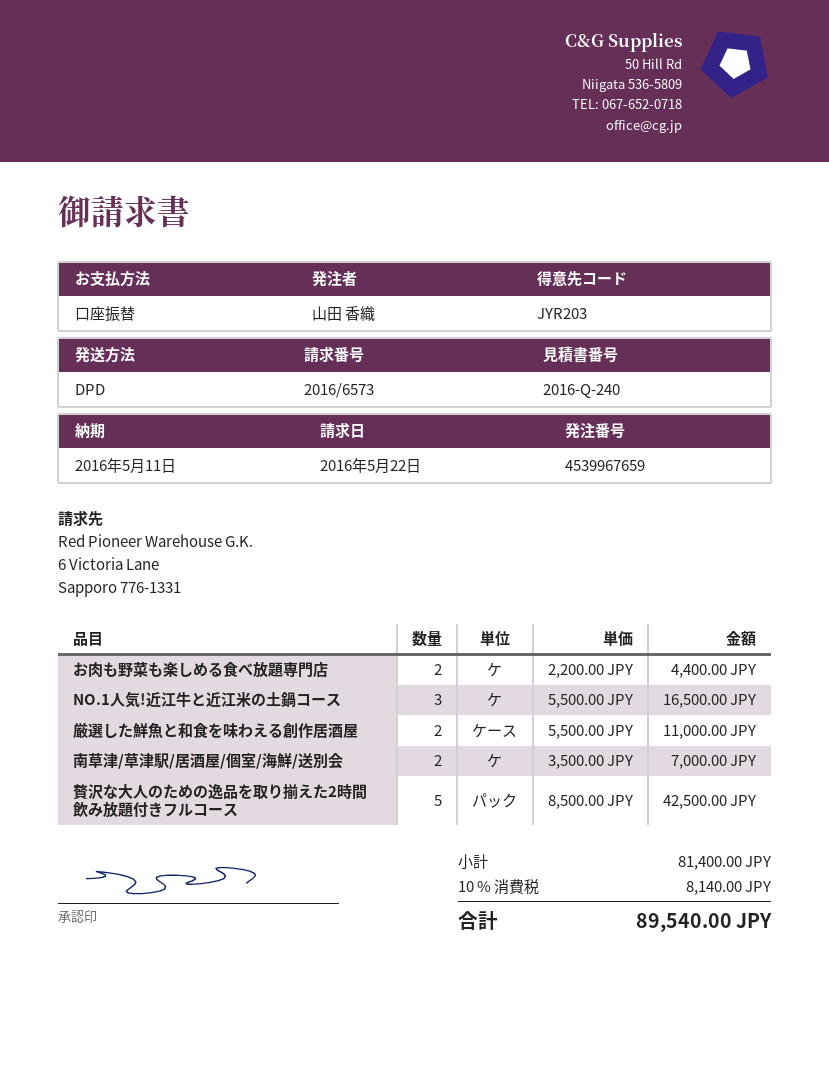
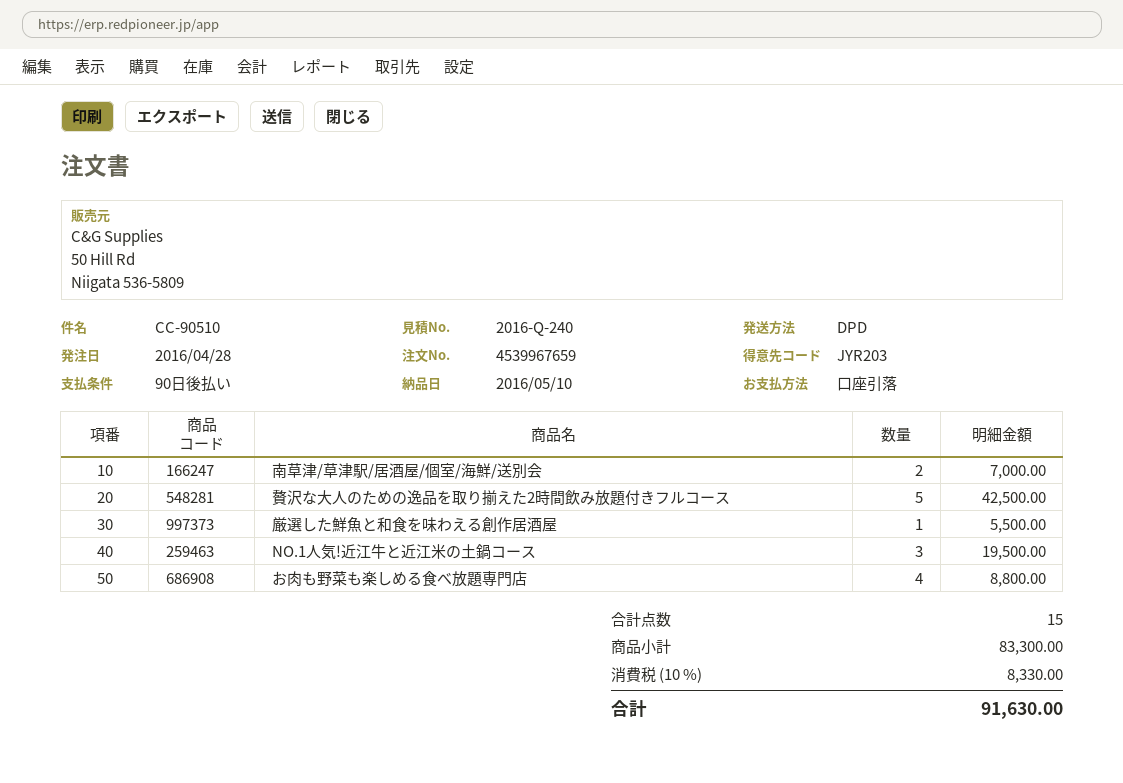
delivery date: 2016-05-11 -> 2016-05-10
お肉も野菜も楽しめる食べ放題専門店: 2 for 4400.00 -> 4 for 8800.00
NO.1人気!近江牛と近江米の土鍋コース: 3 for 16500.00 -> 3 for 19500.00
厳選した鮮魚と和食を味わえる創作居酒屋: 2 for 11000.00 -> 1 for 5500.00
subtotal: 81400.00 -> 83300.00
tax: 10% = 8140.00 -> 10% = 8330.00
total: 89540.00 -> 91630.00

